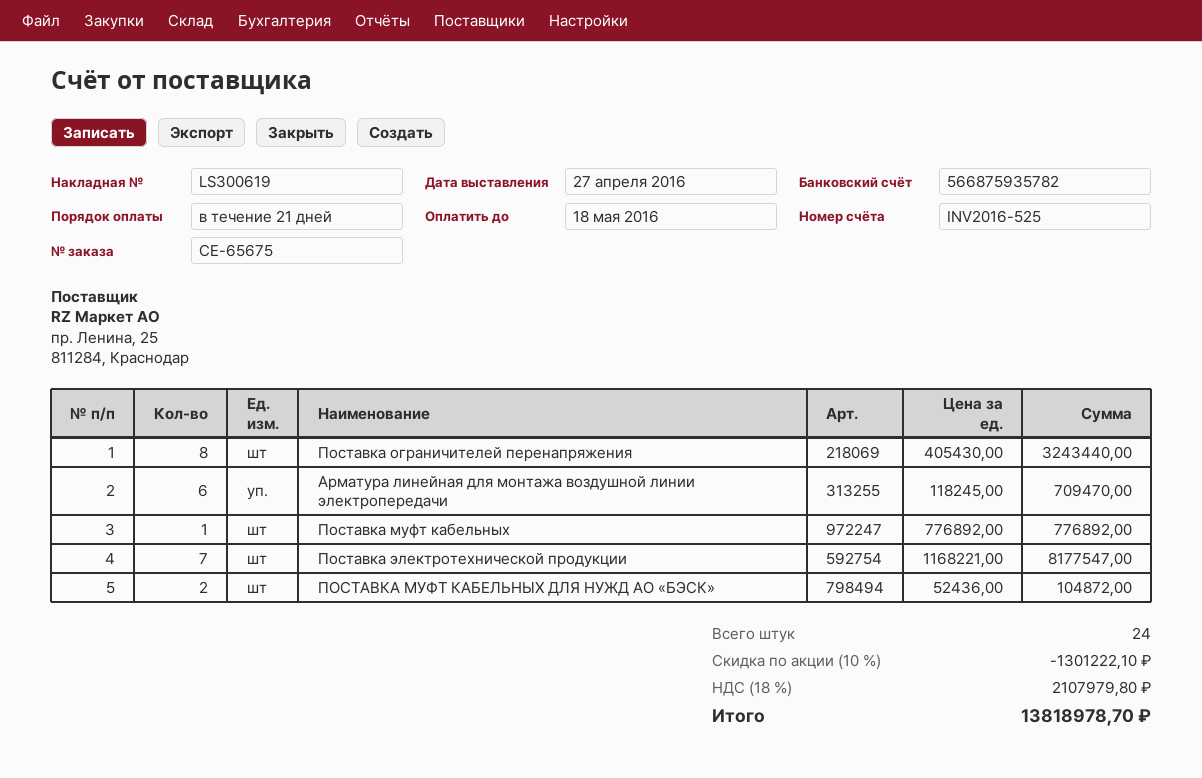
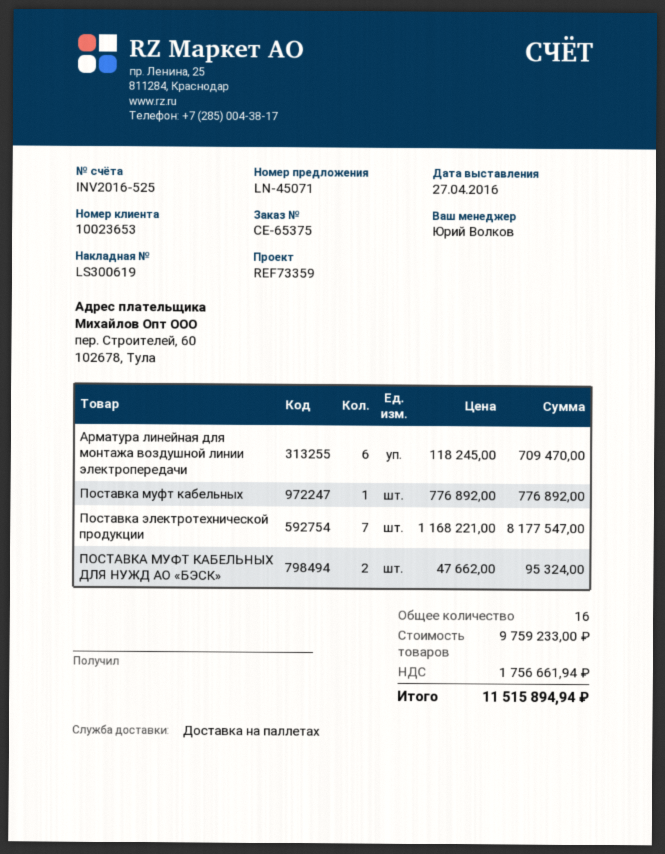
order number: CE-65675 -> CE-65375
Поставка ограничителей перенапряжения: 8 x 405430.00 = 3243440.00 -> none
ПОСТАВКА МУФТ КАБЕЛЬНЫХ ДЛЯ НУЖД АО «БЭСК»: 2 x 52436.00 = 104872.00 -> 2 x 47662.00 = 95324.00
total quantity: 24 -> 16
discount: 10% = 1301222.10 -> none
tax: 2107979.80 -> 1756661.94
total: 13818978.70 -> 11515894.94

